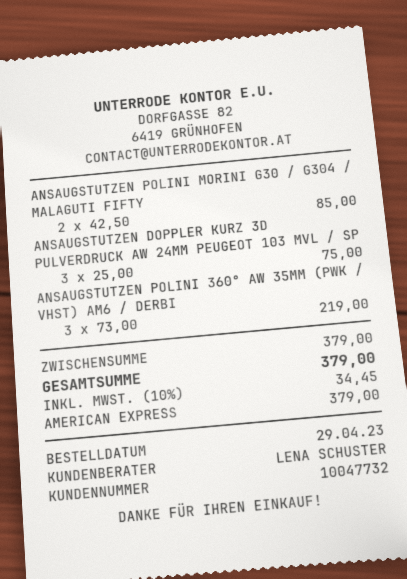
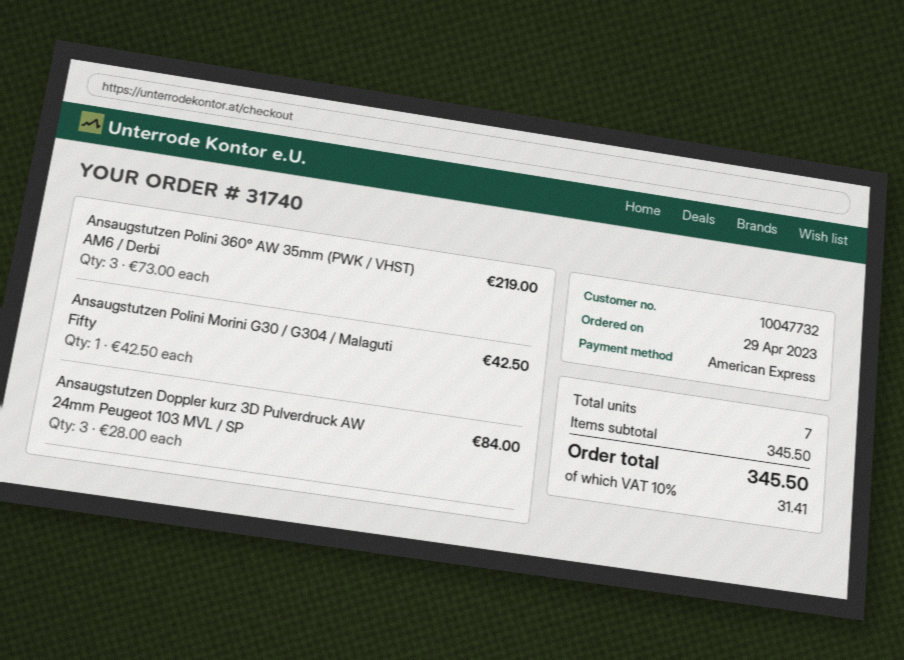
ANSAUGSTUTZEN POLINI MORINI G30 / G304 / MALAGUTI FIFTY: 2 x 42.50 = 85.00 -> 1 x 42.50 = 42.50
ANSAUGSTUTZEN DOPPLER KURZ 3D PULVERDRUCK AW 24MM PEUGEOT 103 MVL / SP: 3 x 25.00 = 75.00 -> 3 x 28.00 = 84.00
subtotal: 379.00 -> 345.50
tax: 10% = 34.45 -> 10% = 31.41
total: 379.00 -> 345.50

